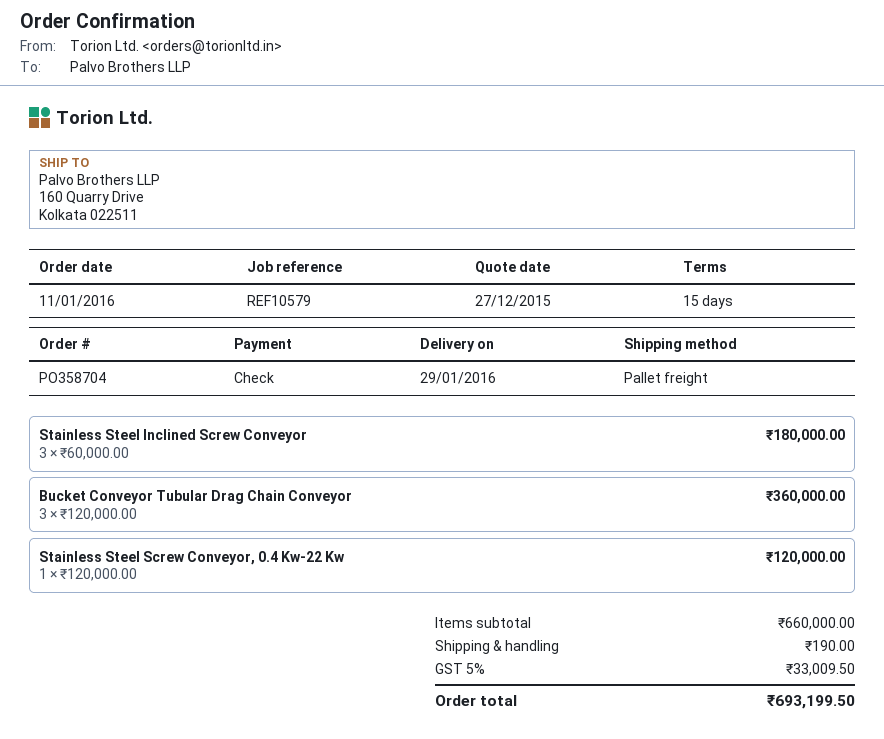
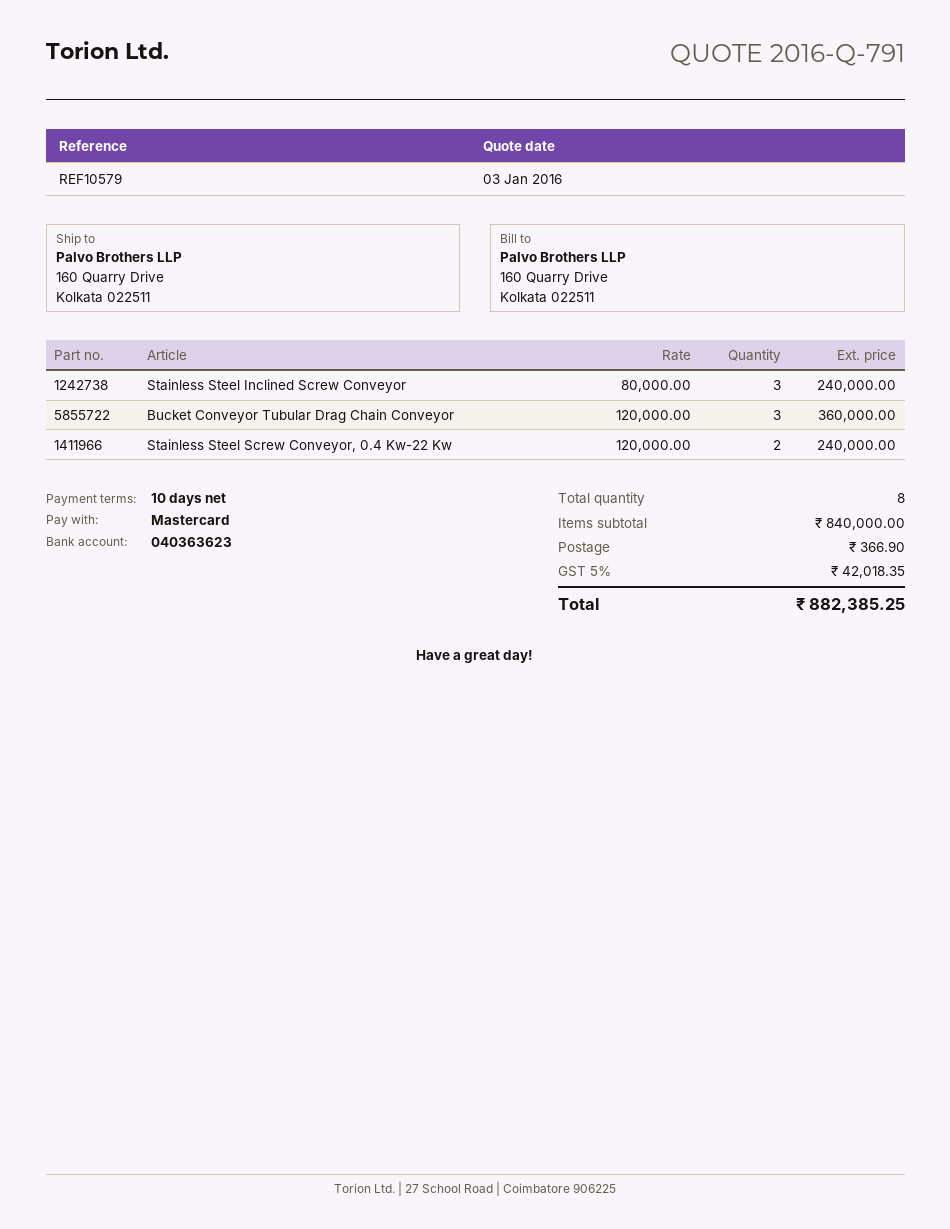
quote date: 2015-12-27 -> 2016-01-03
payment terms: 15 days -> 10 days
payment method: cheque -> Mastercard
Stainless Steel Inclined Screw Conveyor: 3 x 60000.00 = 180000.00 -> 3 x 80000.00 = 240000.00
Stainless Steel Screw Conveyor, 0.4 Kw-22 Kw: 1 x 120000.00 = 120000.00 -> 2 x 120000.00 = 240000.00
subtotal: 660000.00 -> 840000.00
shipping: 190.00 -> 366.90
tax: 5% = 33009.50 -> 5% = 42018.35
total: 693199.50 -> 882385.25

